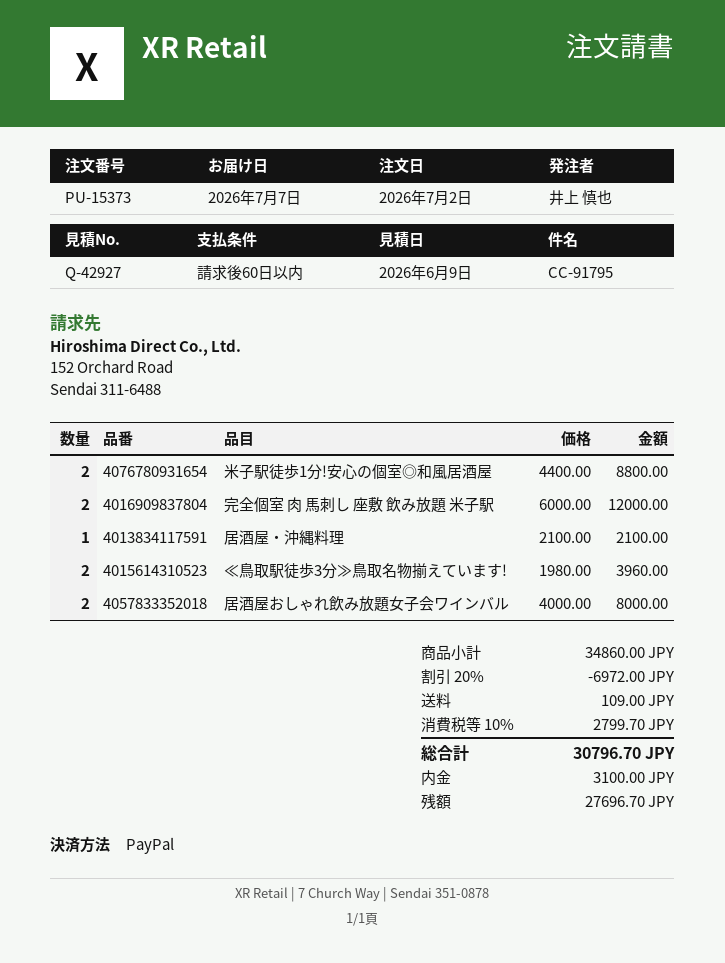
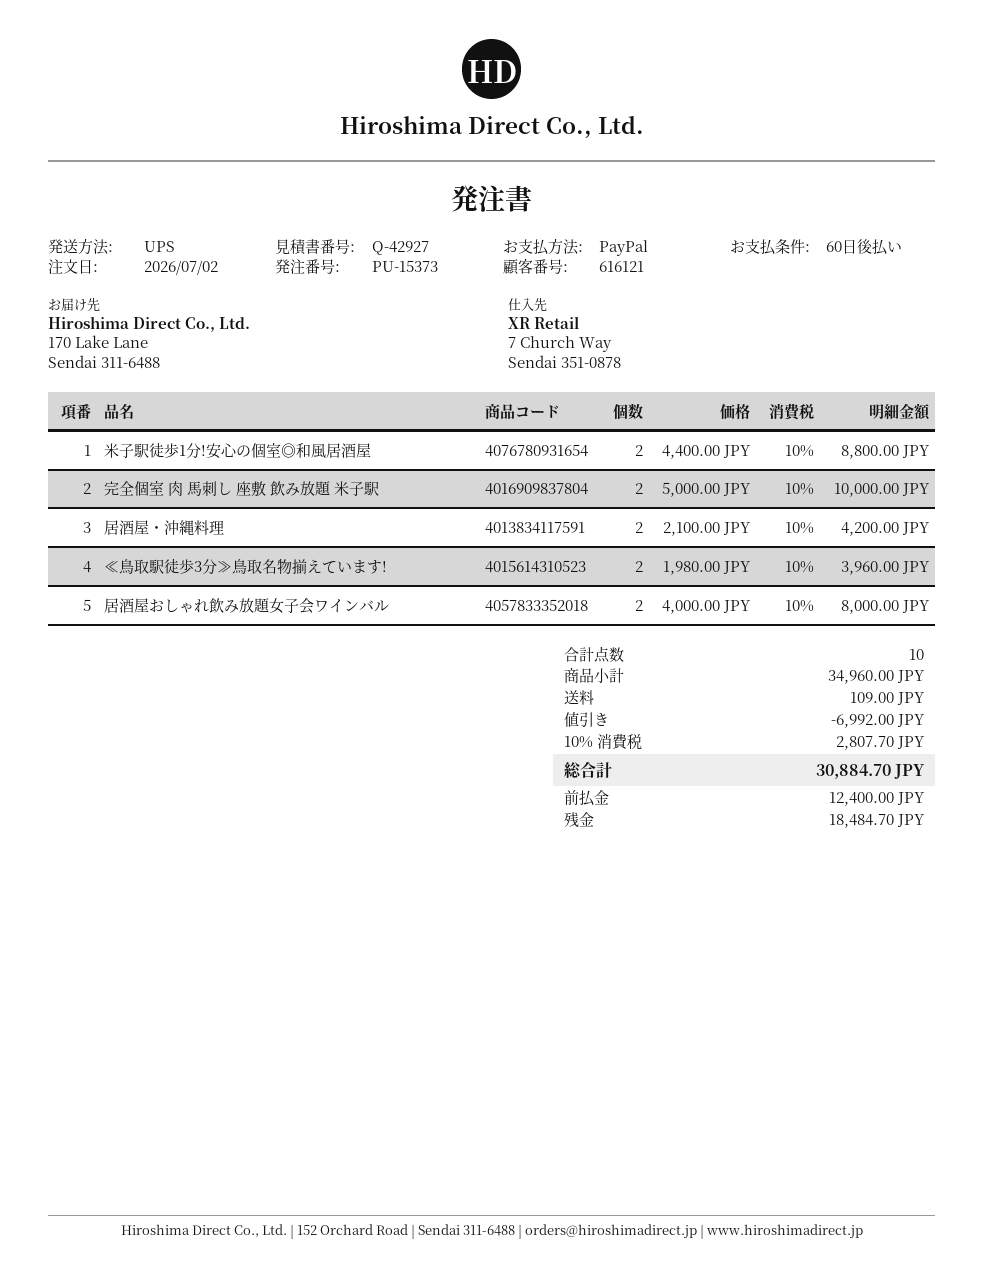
完全個室 肉 馬刺し 座敷 飲み放題 米子駅: 2 x 6000.00 = 12000.00 -> 2 x 5000.00 = 10000.00
居酒屋・沖縄料理: 1 x 2100.00 = 2100.00 -> 2 x 2100.00 = 4200.00
subtotal: 34860.00 -> 34960.00
discount: 6972.00 -> 6992.00
tax: 10% = 2799.70 -> 10% = 2807.70
total: 30796.70 -> 30884.70
deposit: 3100.00 -> 12400.00
balance: 27696.70 -> 18484.70

